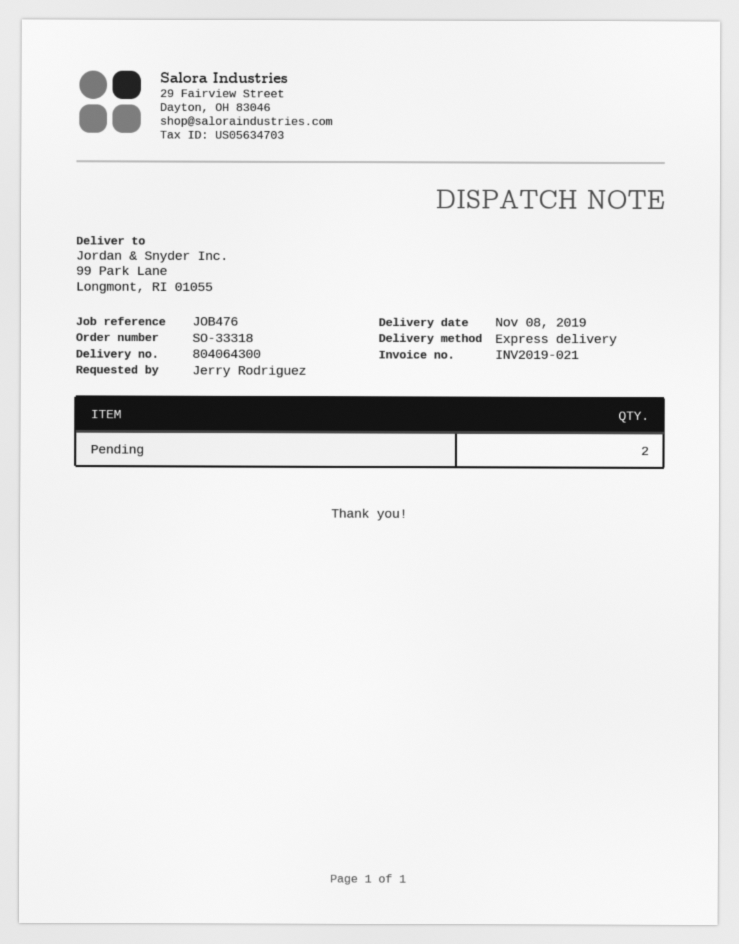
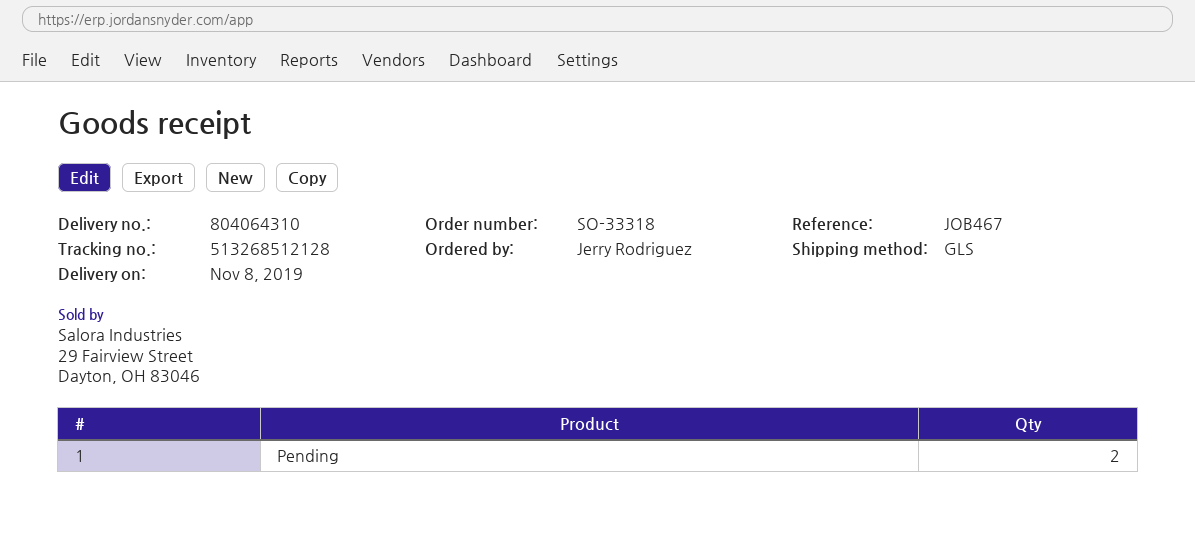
delivery note number: 804064300 -> 804064310
reference: JOB476 -> JOB467
shipping method: express -> GLS

